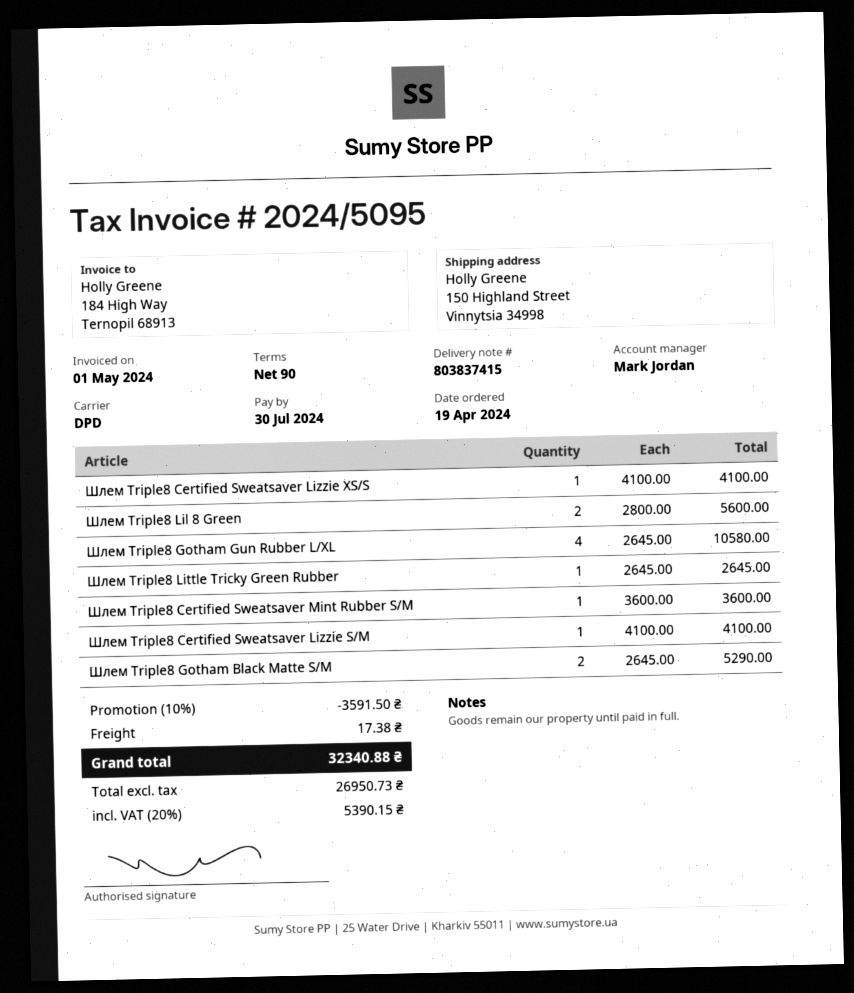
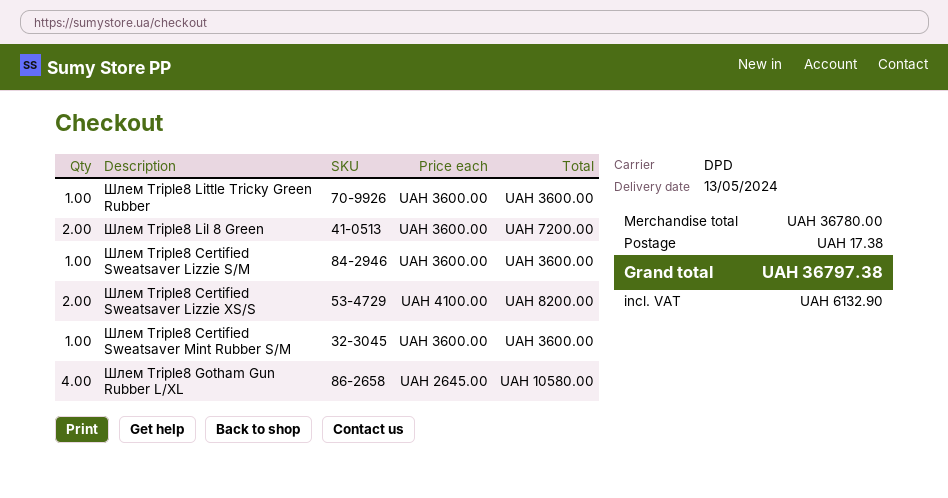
Шлем Triple8 Certified Sweatsaver Lizzie XS/S: 1 x 4100.00 = 4100.00 -> 2 x 4100.00 = 8200.00
Шлем Triple8 Lil 8 Green: 2 x 2800.00 = 5600.00 -> 2 x 3600.00 = 7200.00
Шлем Triple8 Little Tricky Green Rubber: 1 x 2645.00 = 2645.00 -> 1 x 3600.00 = 3600.00
Шлем Triple8 Certified Sweatsaver Lizzie S/M: 1 x 4100.00 = 4100.00 -> 1 x 3600.00 = 3600.00
Шлем Triple8 Gotham Black Matte S/M: 2 x 2645.00 = 5290.00 -> none
discount: 10% = 3591.50 -> none
tax: 5390.15 -> 6132.90
total: 32340.88 -> 36797.38

